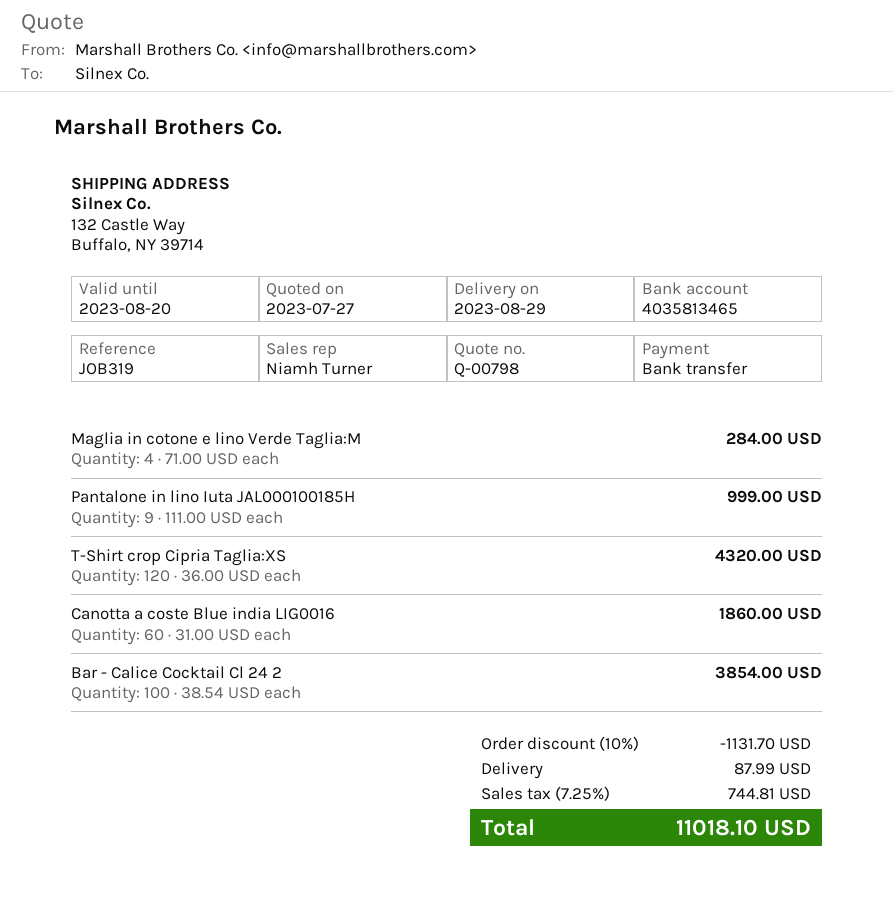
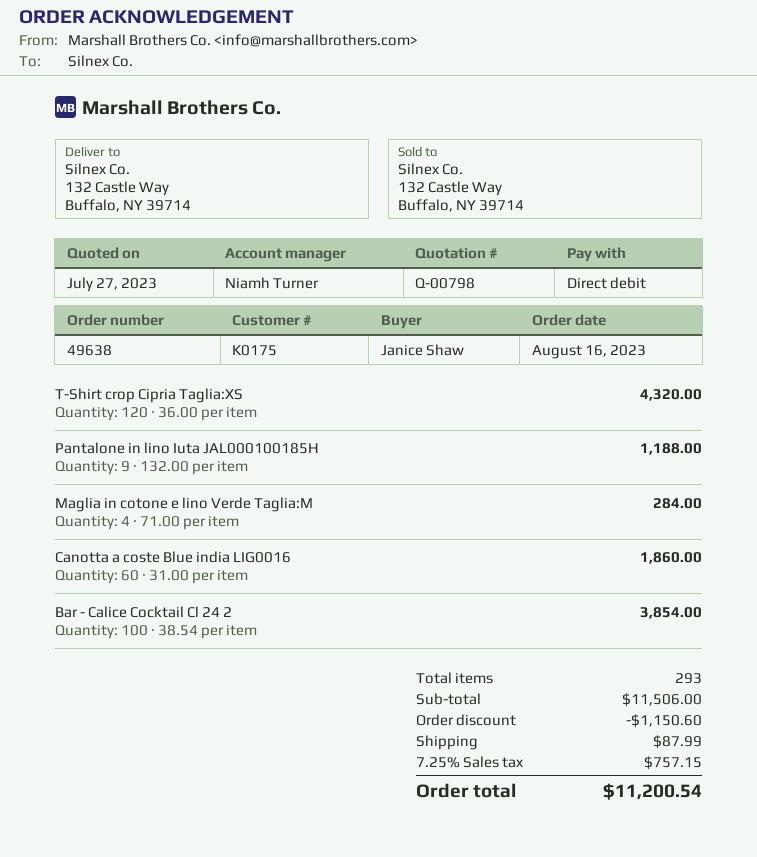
payment method: bank transfer -> direct debit
Pantalone in lino Iuta JAL000100185H: 9 x 111.00 = 999.00 -> 9 x 132.00 = 1188.00
discount: 1131.70 -> 1150.60
tax: 7.25% = 744.81 -> 7.25% = 757.15
total: 11018.10 -> 11200.54

